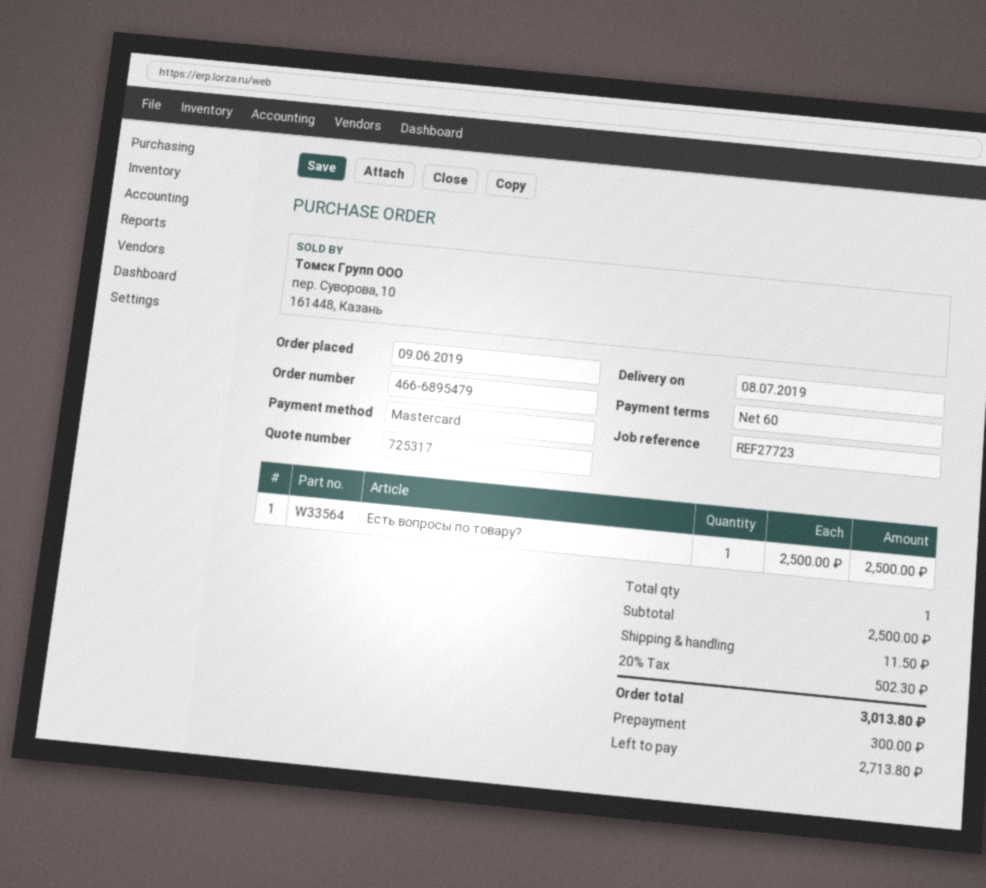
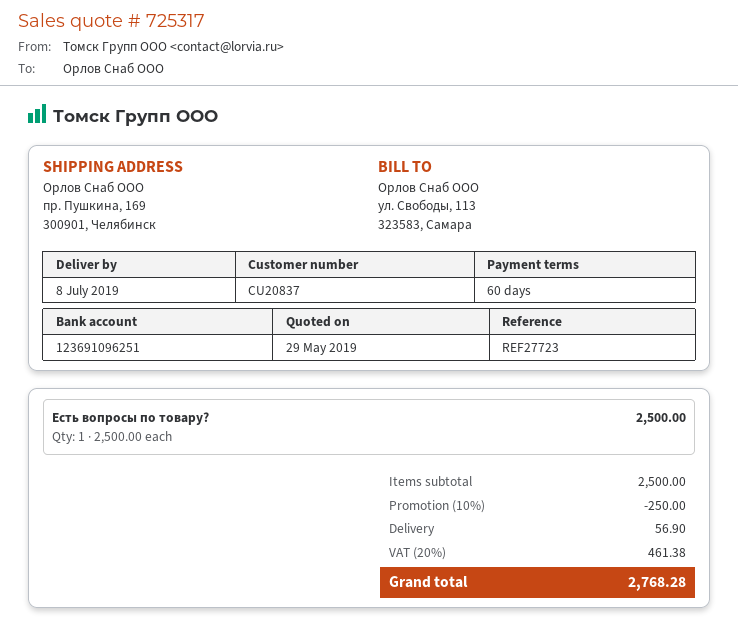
discount: none -> 10% = 250.00
shipping: 11.50 -> 56.90
tax: 20% = 502.30 -> 20% = 461.38
total: 3013.80 -> 2768.28

